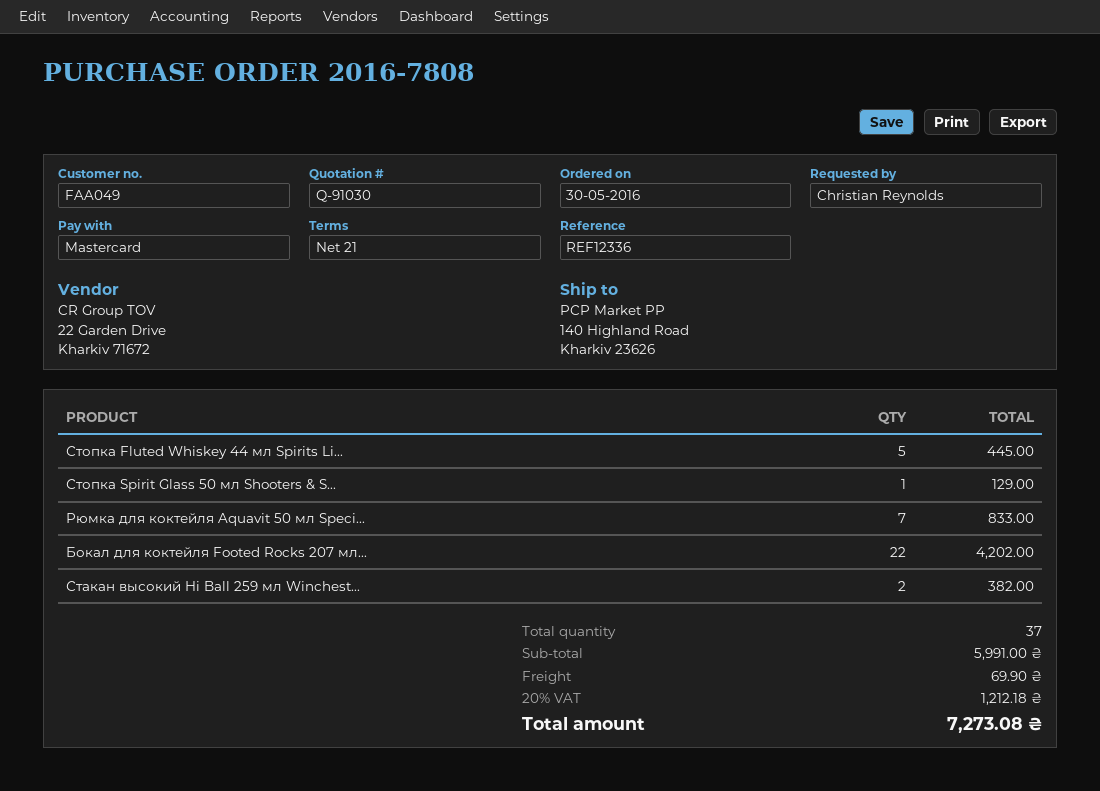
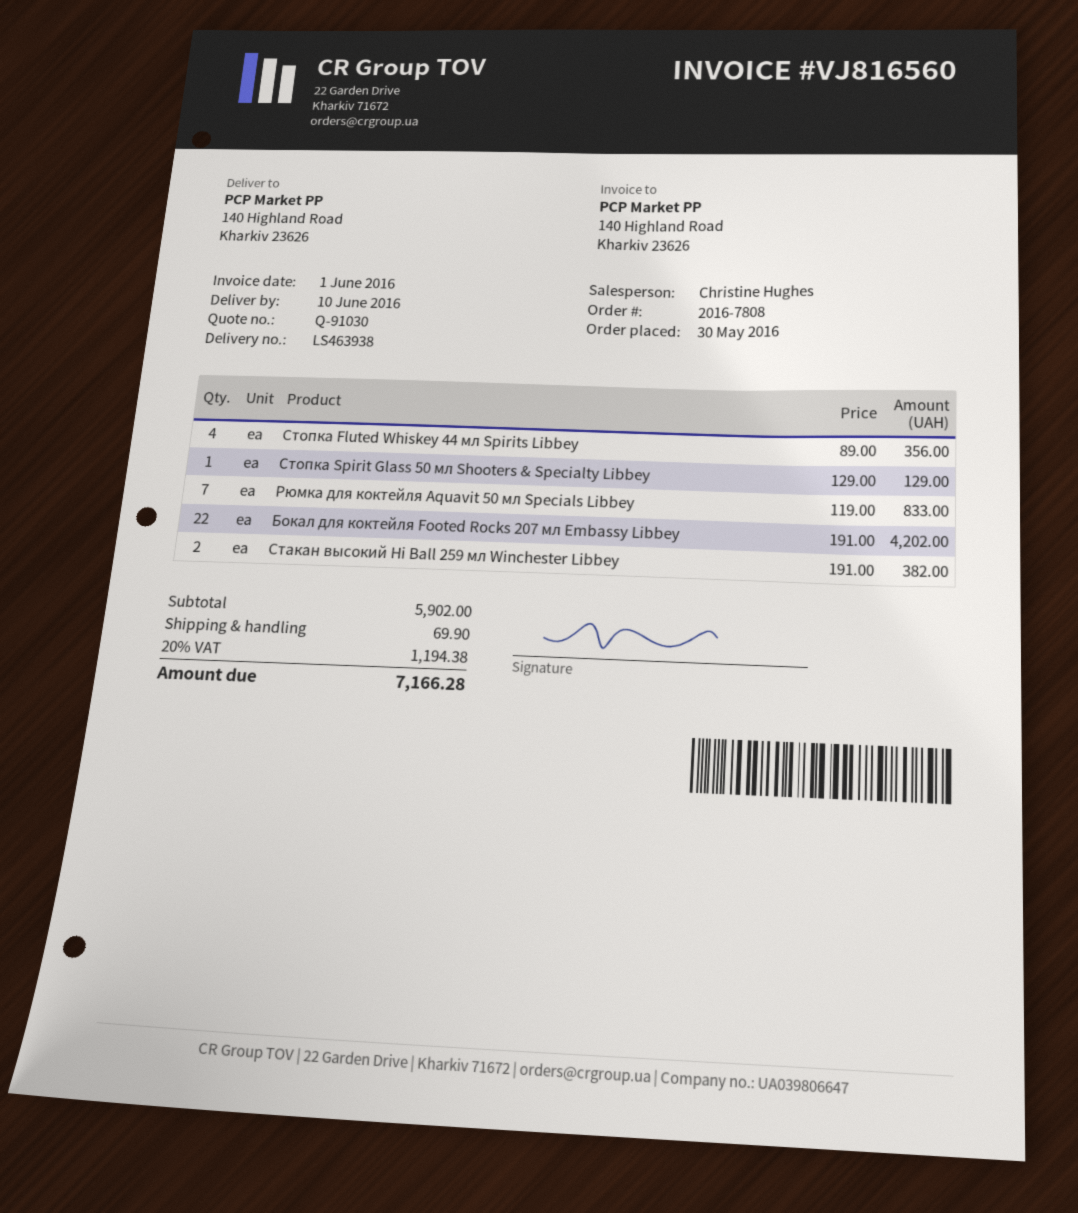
Стопка Fluted Whiskey 44 мл Spirits Li...: 5 for 445.00 -> 4 for 356.00
subtotal: 5991.00 -> 5902.00
tax: 20% = 1212.18 -> 20% = 1194.38
total: 7273.08 -> 7166.28

